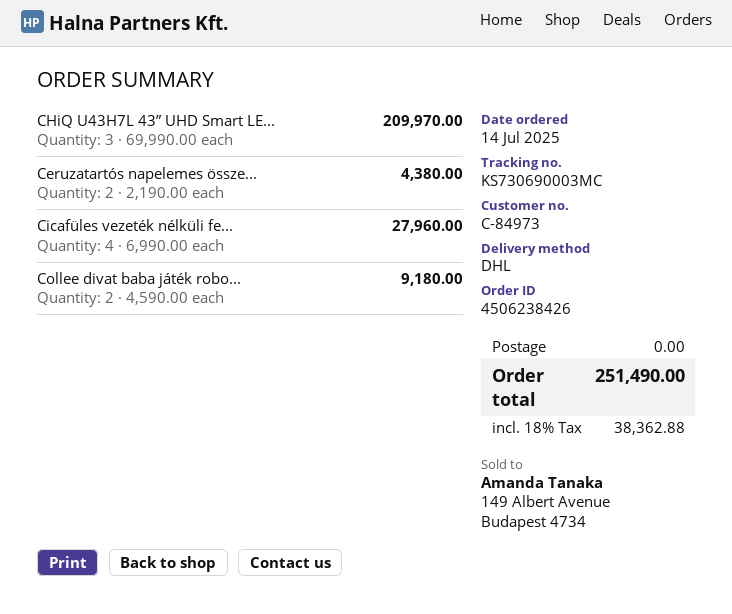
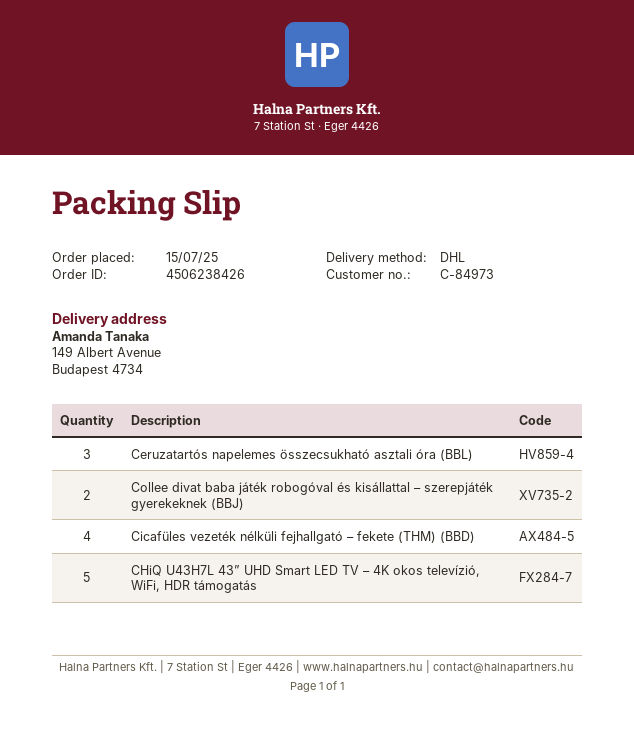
order date: 2025-07-14 -> 2025-07-15
CHiQ U43H7L 43” UHD Smart LE...: 3 -> 5
Ceruzatartós napelemes össze...: 2 -> 3

